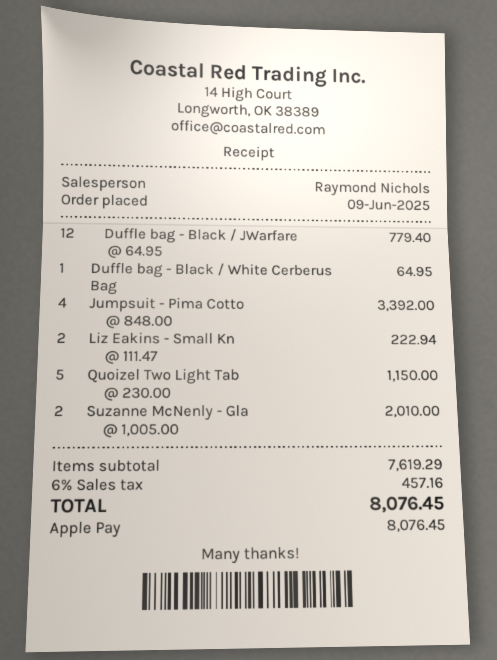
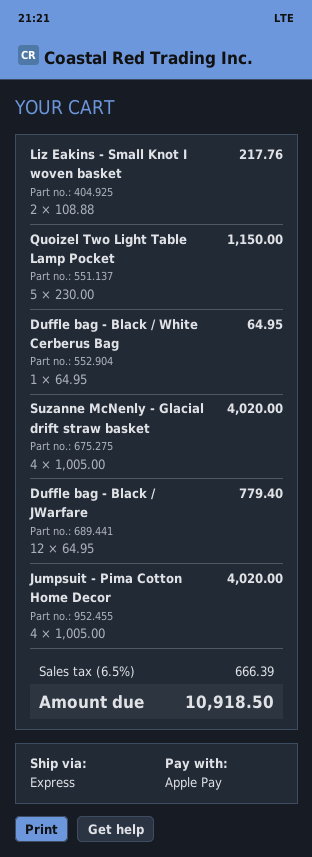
Jumpsuit - Pima Cotto: 4 x 848.00 = 3392.00 -> 4 x 1005.00 = 4020.00
Liz Eakins - Small Kn: 2 x 111.47 = 222.94 -> 2 x 108.88 = 217.76
Suzanne McNenly - Gla: 2 x 1005.00 = 2010.00 -> 4 x 1005.00 = 4020.00
tax: 6% = 457.16 -> 6.5% = 666.39
total: 8076.45 -> 10918.50

